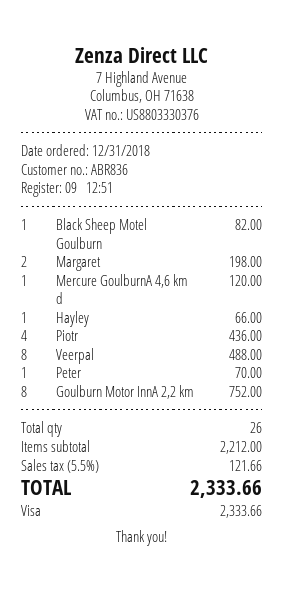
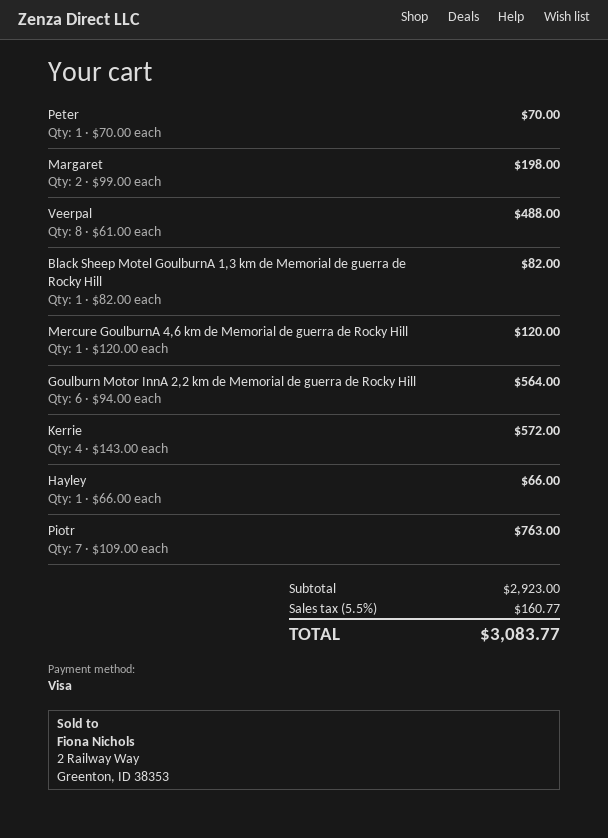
Piotr: 4 for 436.00 -> 7 for 763.00
Goulburn Motor InnA 2,2 km: 8 for 752.00 -> 6 for 564.00
Kerrie: none -> 4 for 572.00
subtotal: 2212.00 -> 2923.00
tax: 5.5% = 121.66 -> 5.5% = 160.77
total: 2333.66 -> 3083.77

